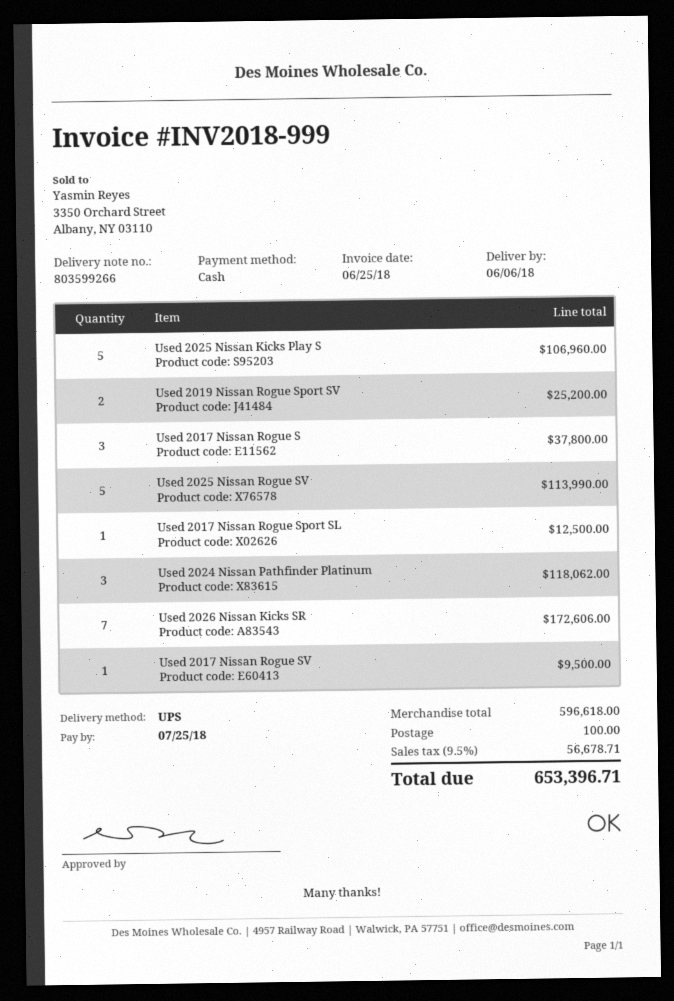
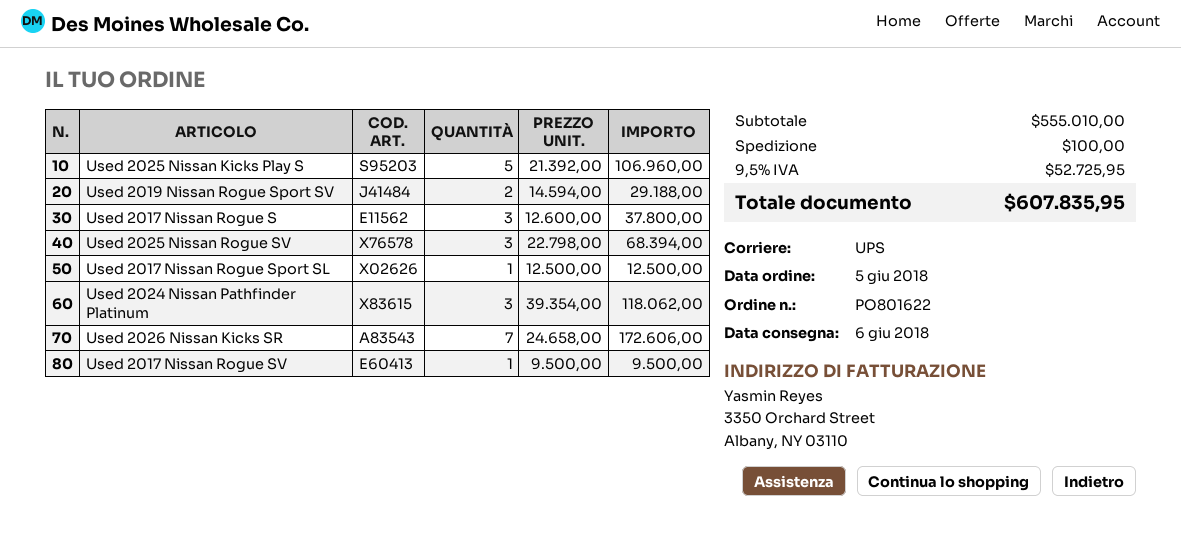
Used 2019 Nissan Rogue Sport SV: 2 for 25200.00 -> 2 for 29188.00
Used 2025 Nissan Rogue SV: 5 for 113990.00 -> 3 for 68394.00
subtotal: 596618.00 -> 555010.00
tax: 9.5% = 56678.71 -> 9.5% = 52725.95
total: 653396.71 -> 607835.95

